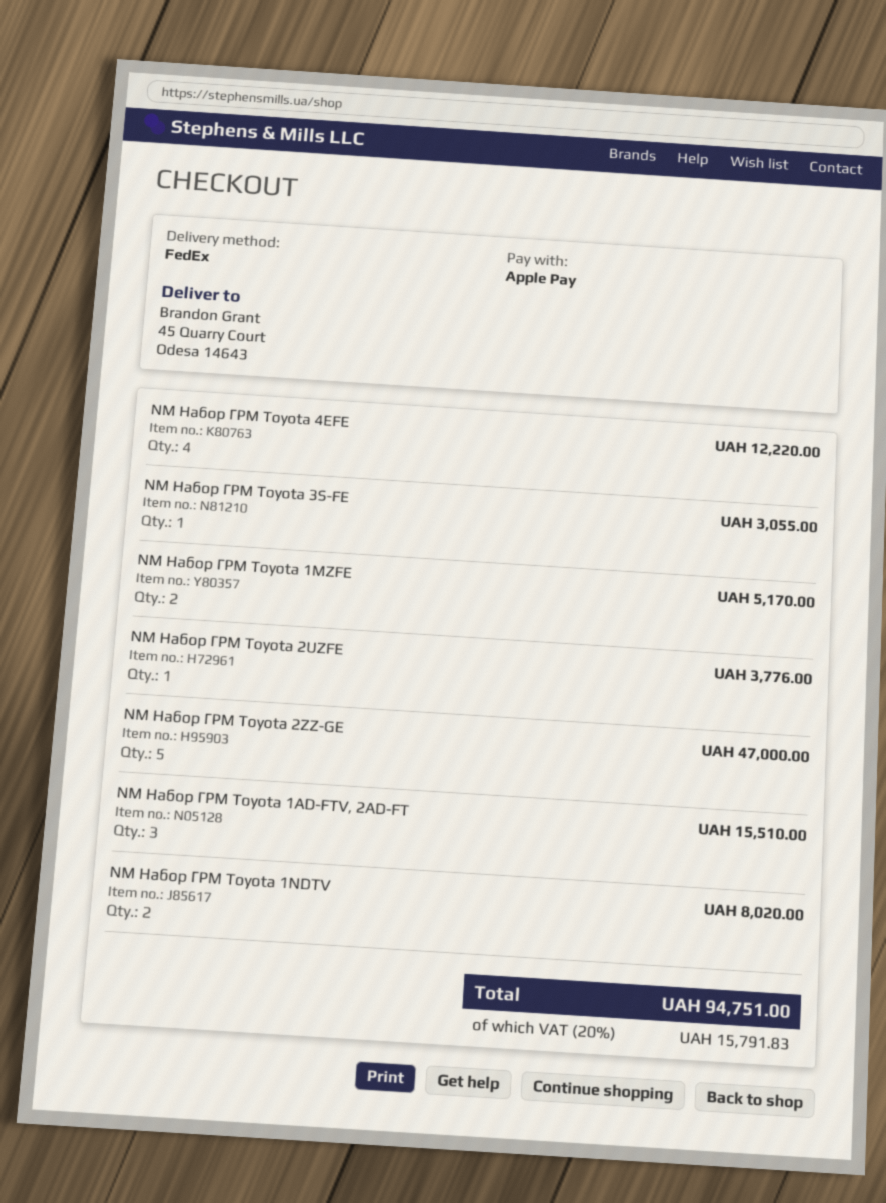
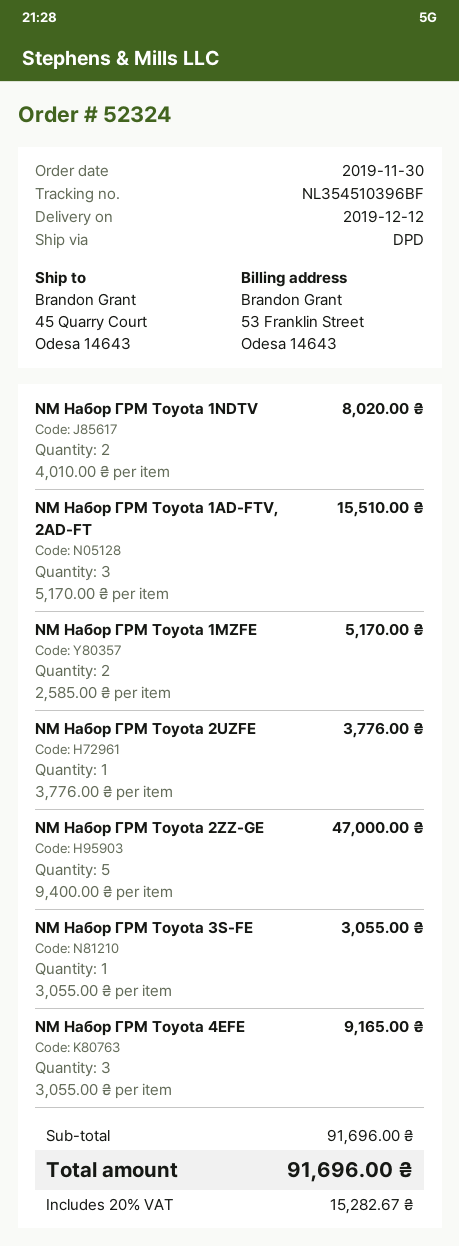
shipping method: FedEx -> DPD
NM Набор ГРМ Toyota 4EFE: 4 for 12220.00 -> 3 for 9165.00
tax: 20% = 15791.83 -> 20% = 15282.67
total: 94751.00 -> 91696.00

